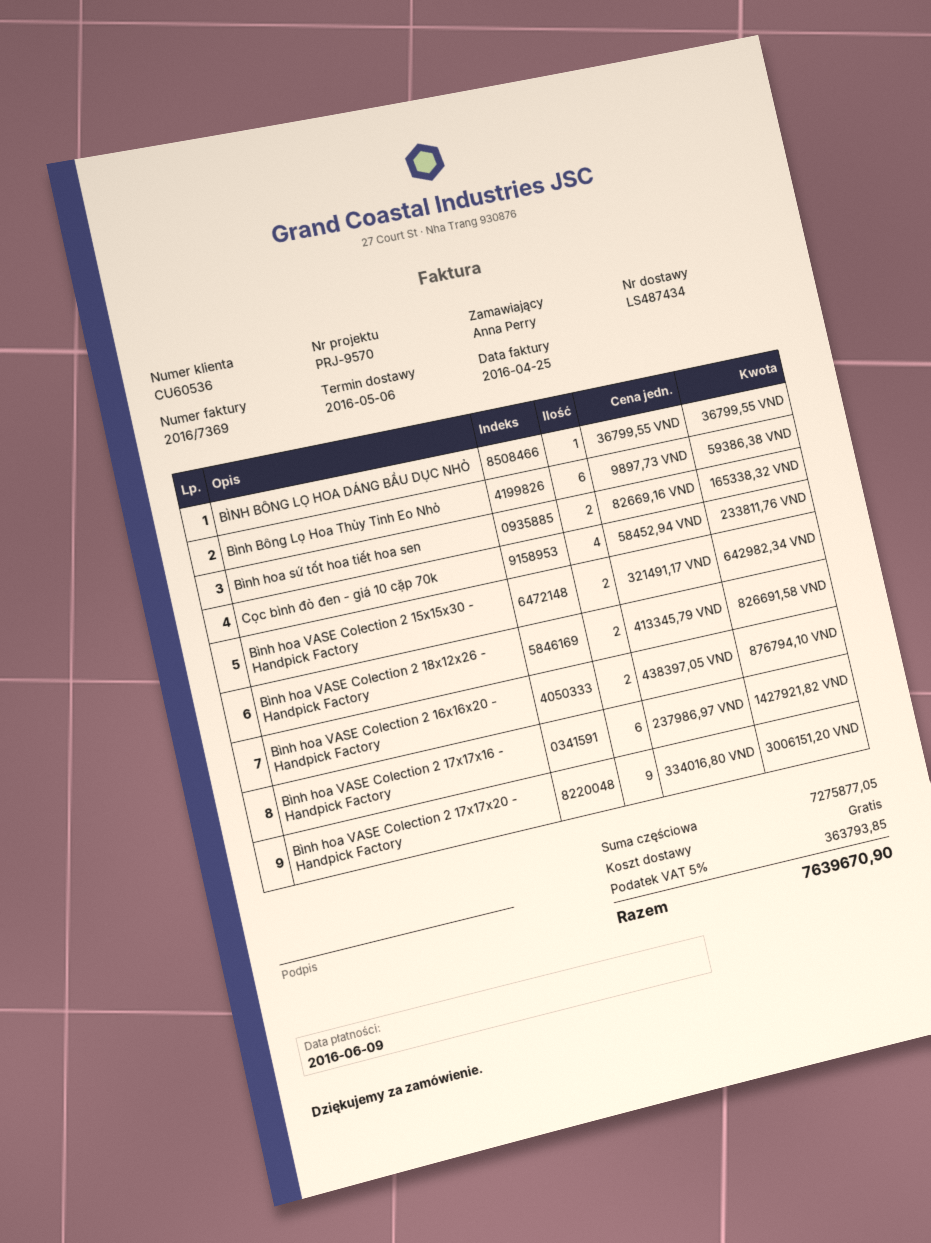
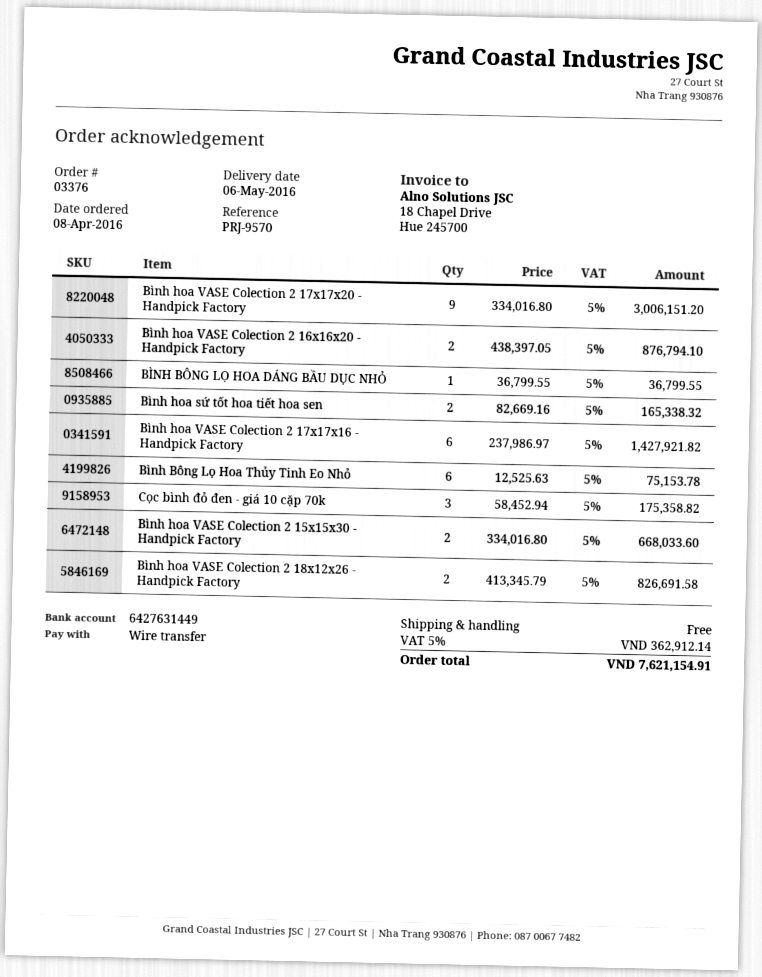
Bình Bông Lọ Hoa Thủy Tinh Eo Nhỏ: 6 x 9897.73 = 59386.38 -> 6 x 12525.63 = 75153.78
Cọc bình đỏ đen - giá 10 cặp 70k: 4 x 58452.94 = 233811.76 -> 3 x 58452.94 = 175358.82
Bình hoa VASE Colection 2 15x15x30 - Handpick Factory: 2 x 321491.17 = 642982.34 -> 2 x 334016.80 = 668033.60
tax: 5% = 363793.85 -> 5% = 362912.14
total: 7639670.90 -> 7621154.91

